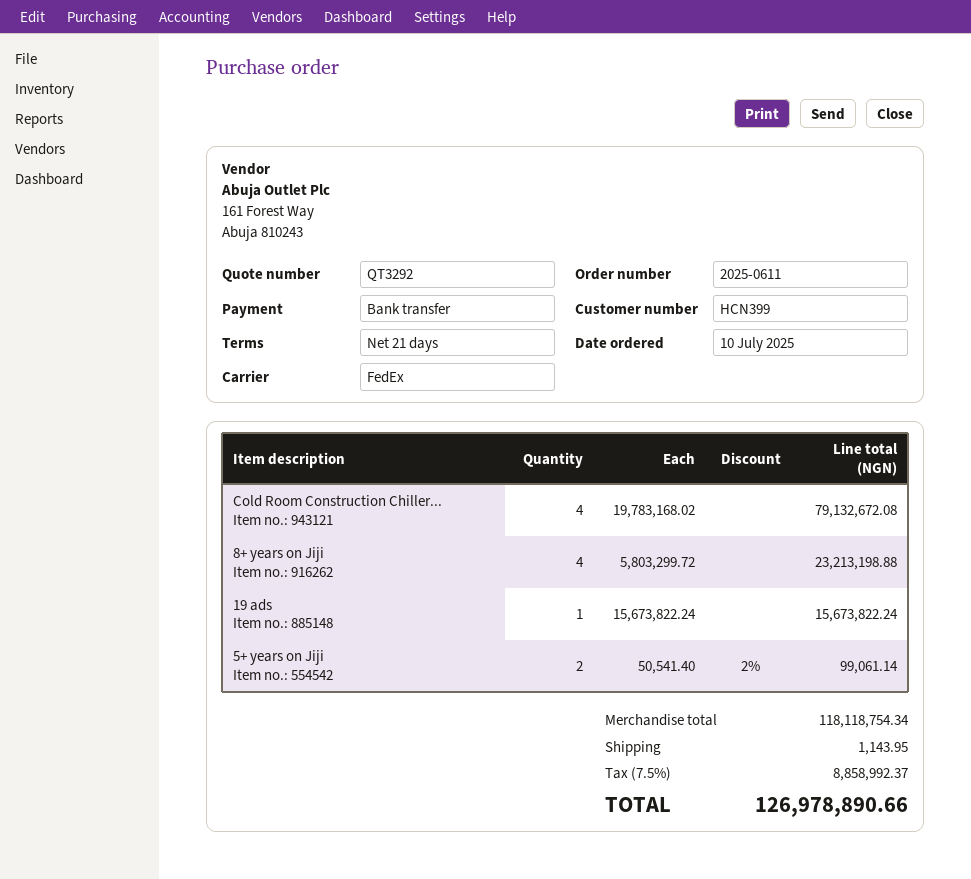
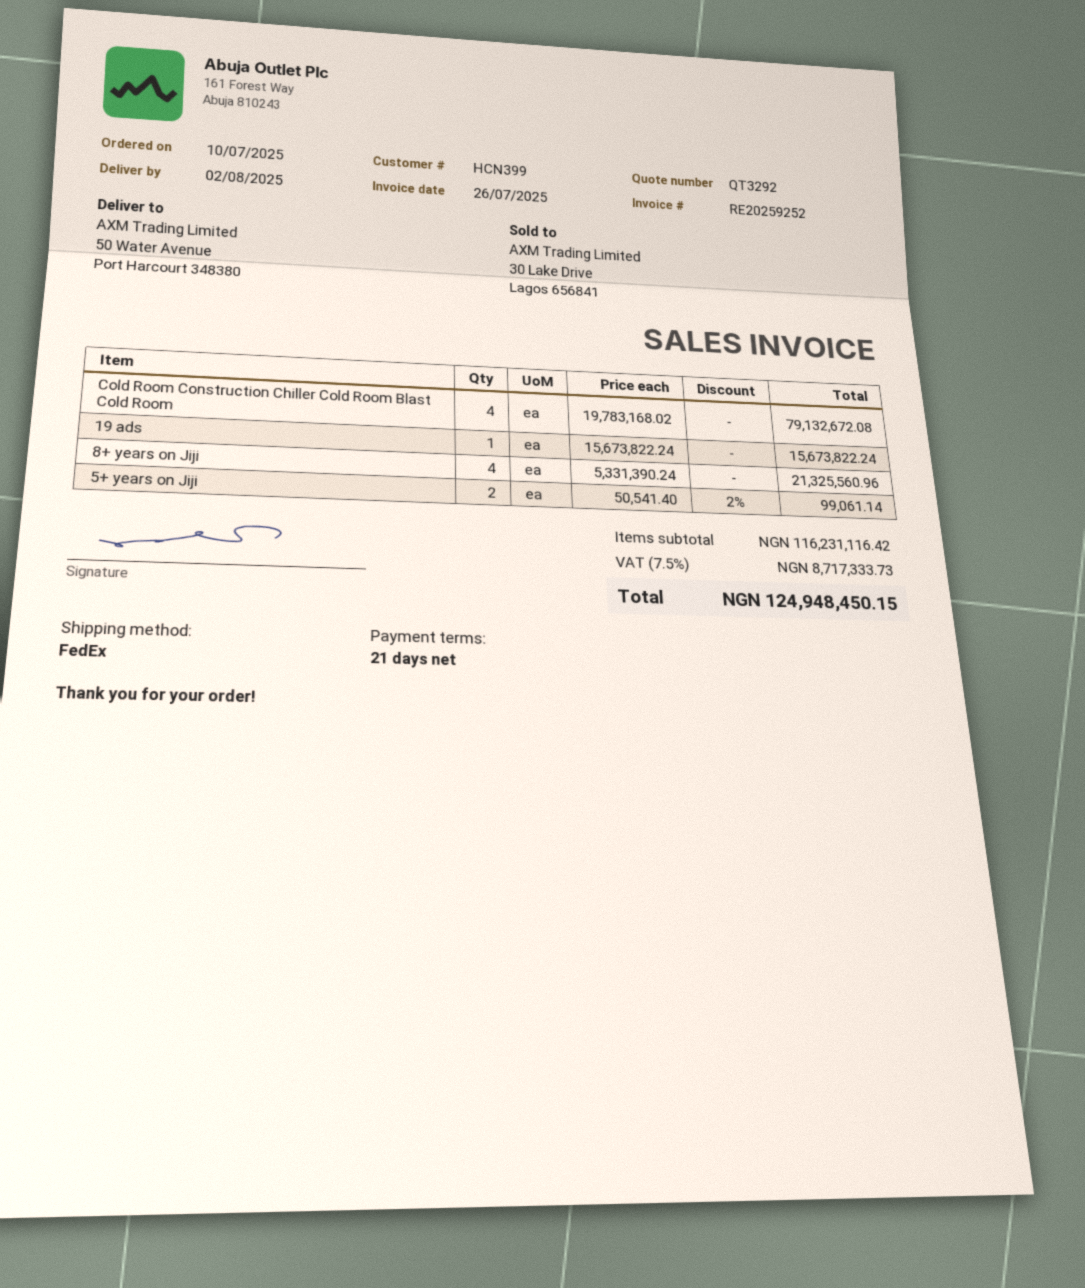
8+ years on Jiji: 4 x 5803299.72 = 23213198.88 -> 4 x 5331390.24 = 21325560.96
subtotal: 118118754.34 -> 116231116.42
shipping: 1143.95 -> none
tax: 7.5% = 8858992.37 -> 7.5% = 8717333.73
total: 126978890.66 -> 124948450.15

